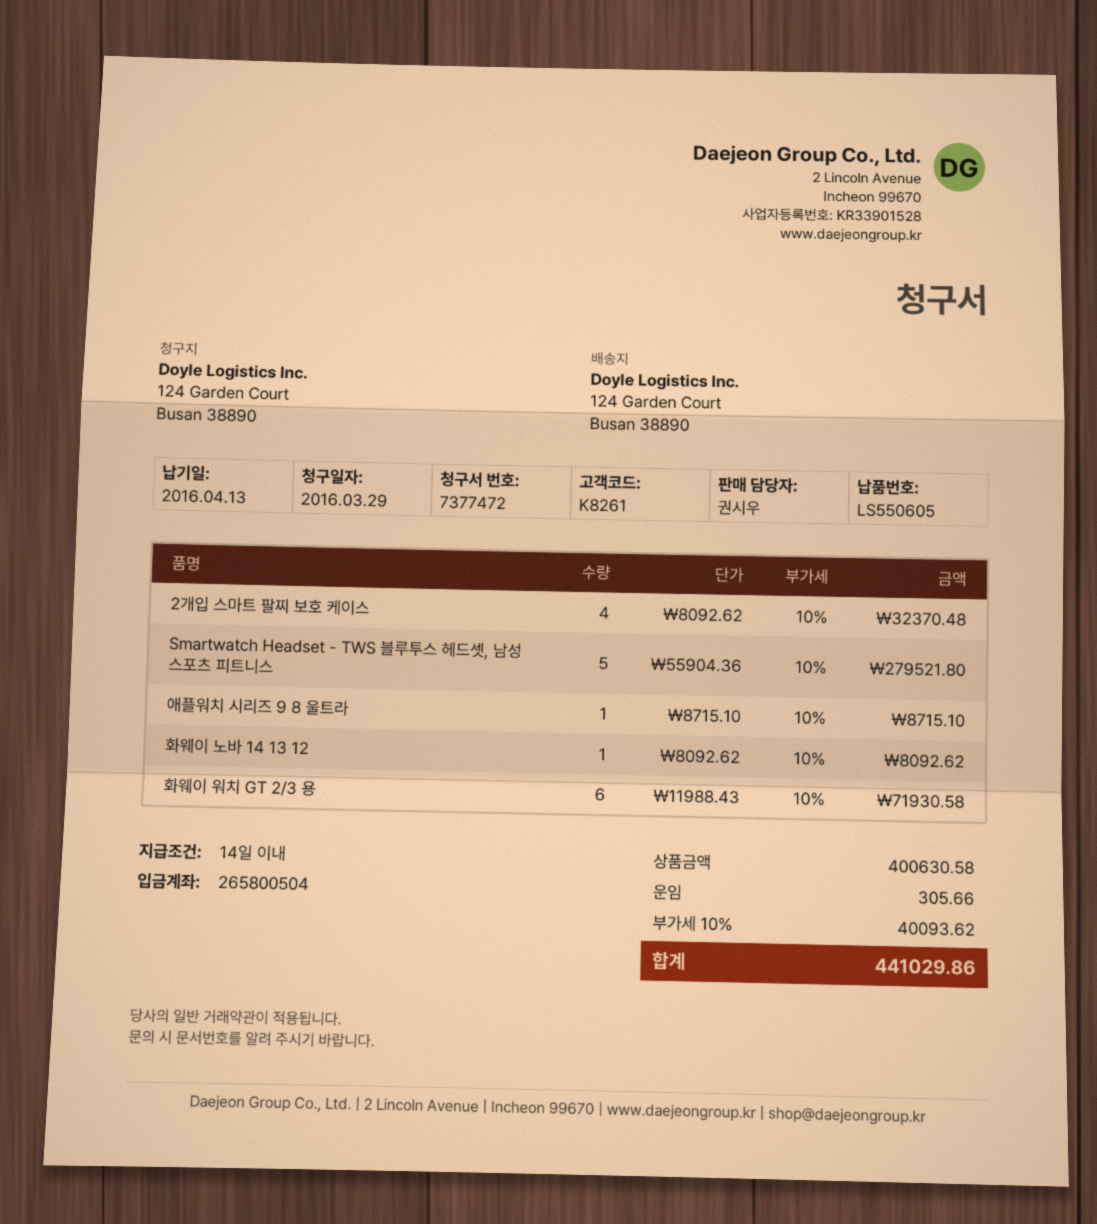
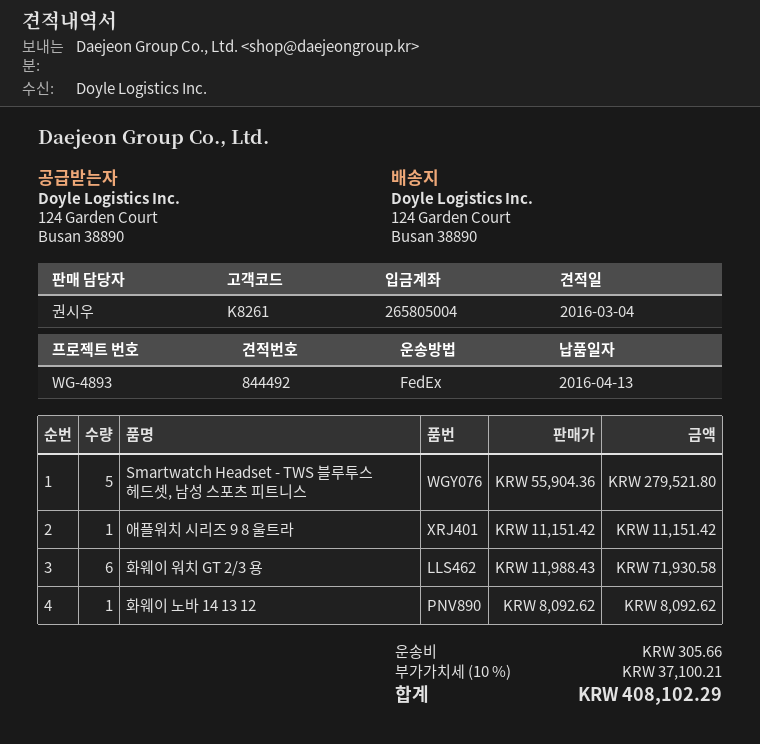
bank account: 265800504 -> 265805004
2개입 스마트 팔찌 보호 케이스: 4 x 8092.62 = 32370.48 -> none
애플워치 시리즈 9 8 울트라: 1 x 8715.10 = 8715.10 -> 1 x 11151.42 = 11151.42
tax: 10% = 40093.62 -> 10% = 37100.21
total: 441029.86 -> 408102.29

